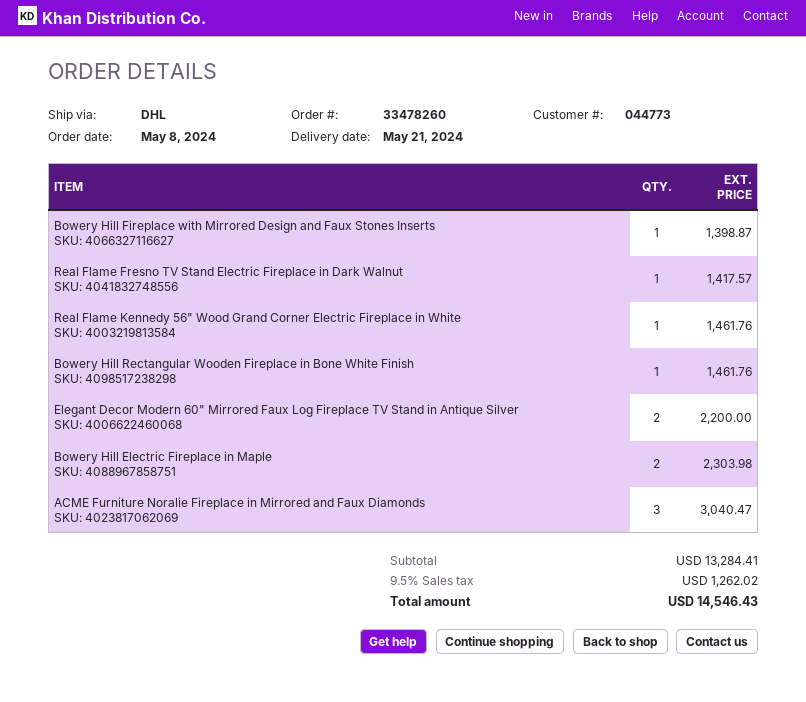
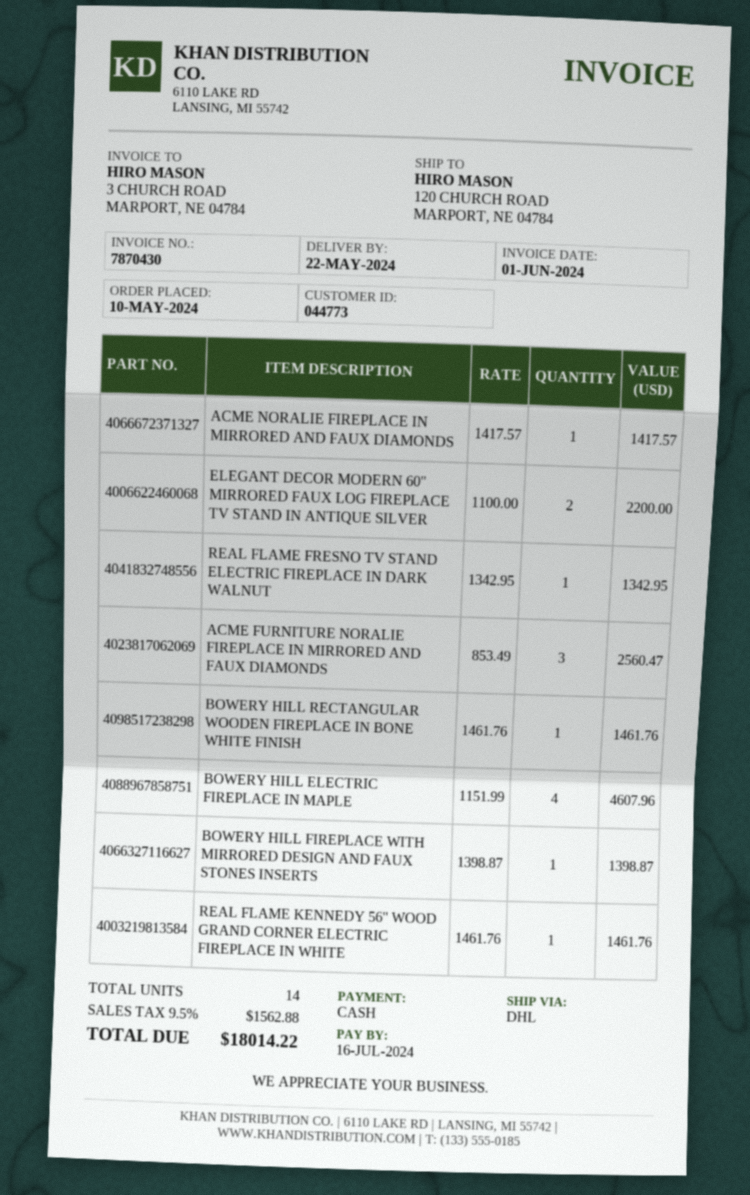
order date: 2024-05-08 -> 2024-05-10
delivery date: 2024-05-21 -> 2024-05-22
Real Flame Fresno TV Stand Electric Fireplace in Dark Walnut: 1 for 1417.57 -> 1 for 1342.95
Bowery Hill Electric Fireplace in Maple: 2 for 2303.98 -> 4 for 4607.96
ACME Furniture Noralie Fireplace in Mirrored and Faux Diamonds: 3 for 3040.47 -> 3 for 2560.47
ACME NORALIE FIREPLACE IN MIRRORED AND FAUX DIAMONDS: none -> 1 for 1417.57
tax: 9.5% = 1262.02 -> 9.5% = 1562.88
total: 14546.43 -> 18014.22

